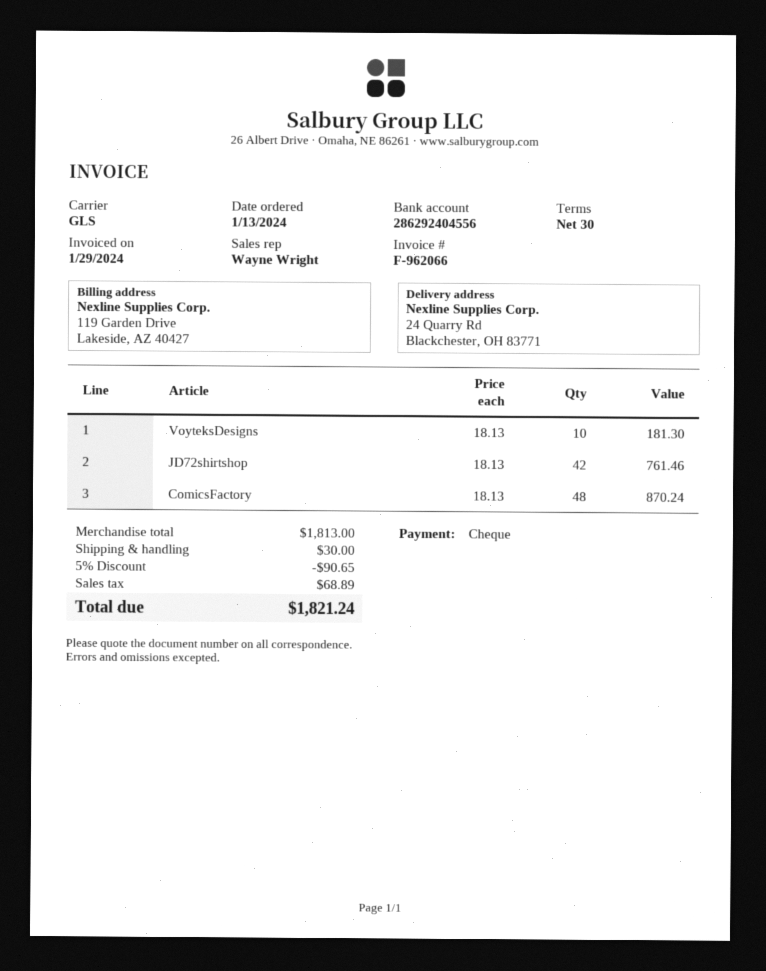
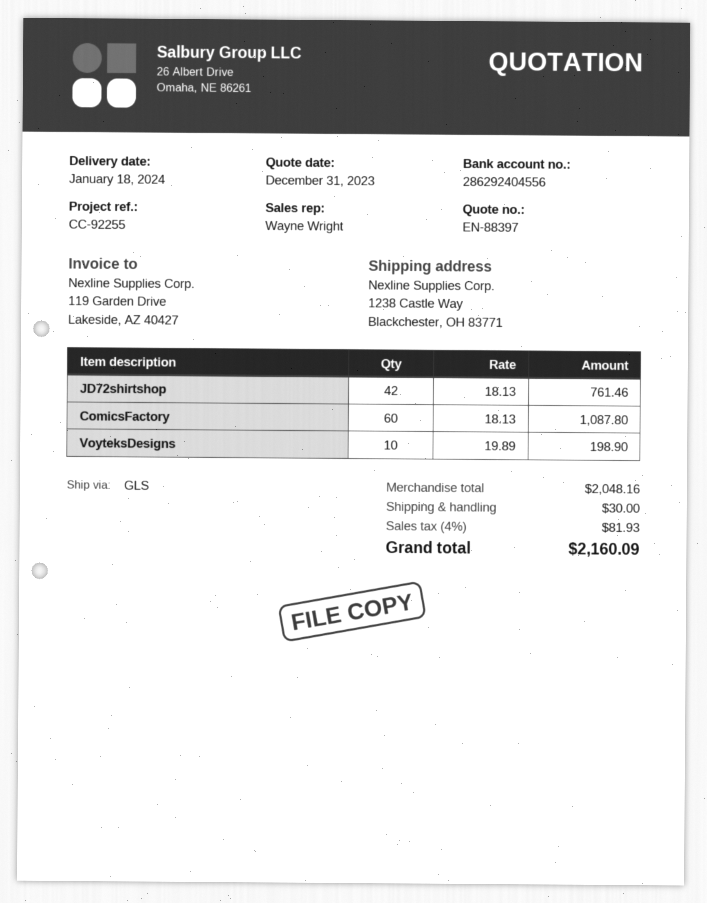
ship to: 24 Quarry Rd, Blackchester, OH 83771 -> 1238 Castle Way, Blackchester, OH 83771
VoyteksDesigns: 10 x 18.13 = 181.30 -> 10 x 19.89 = 198.90
ComicsFactory: 48 x 18.13 = 870.24 -> 60 x 18.13 = 1087.80
subtotal: 1813.00 -> 2048.16
discount: 5% = 90.65 -> none
tax: 68.89 -> 81.93
total: 1821.24 -> 2160.09

